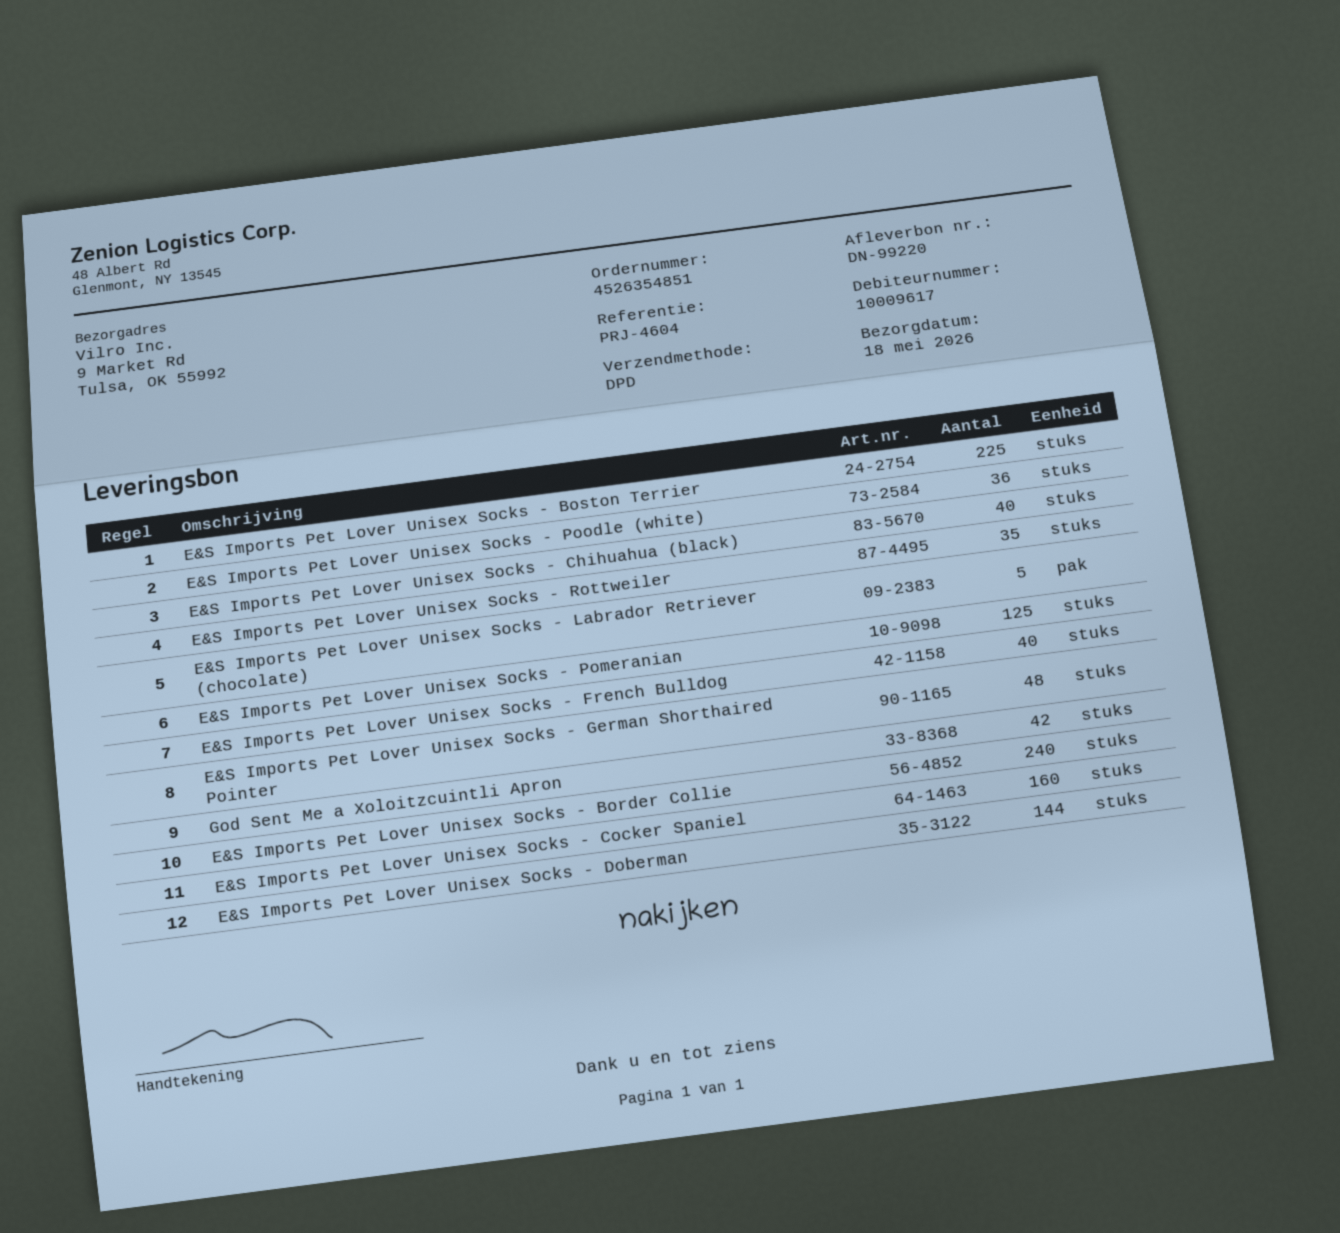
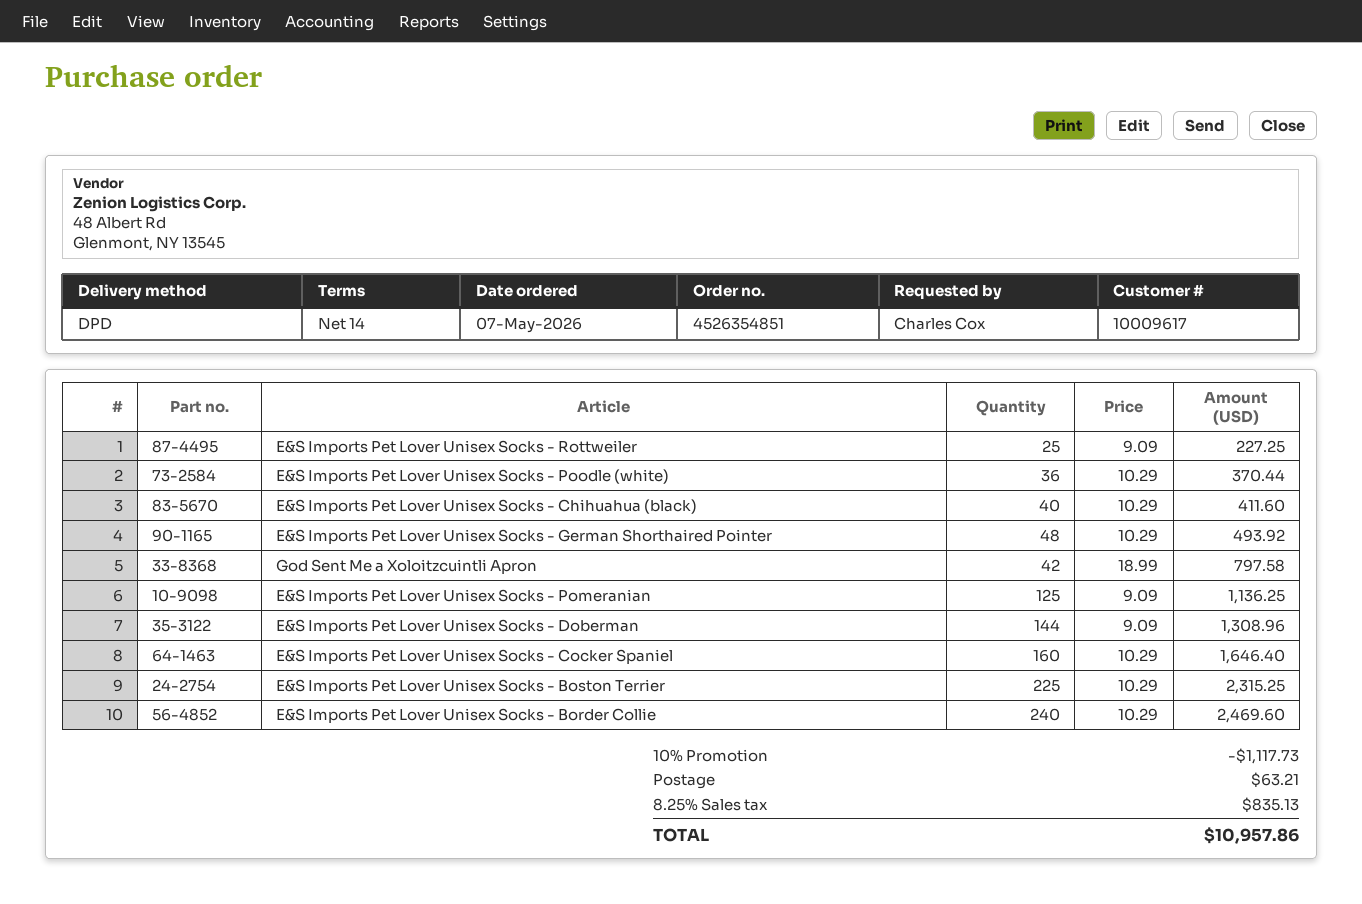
E&S Imports Pet Lover Unisex Socks - Rottweiler: 35 -> 25
E&S Imports Pet Lover Unisex Socks - Labrador Retriever (chocolate): 5 -> none
E&S Imports Pet Lover Unisex Socks - French Bulldog: 40 -> none

